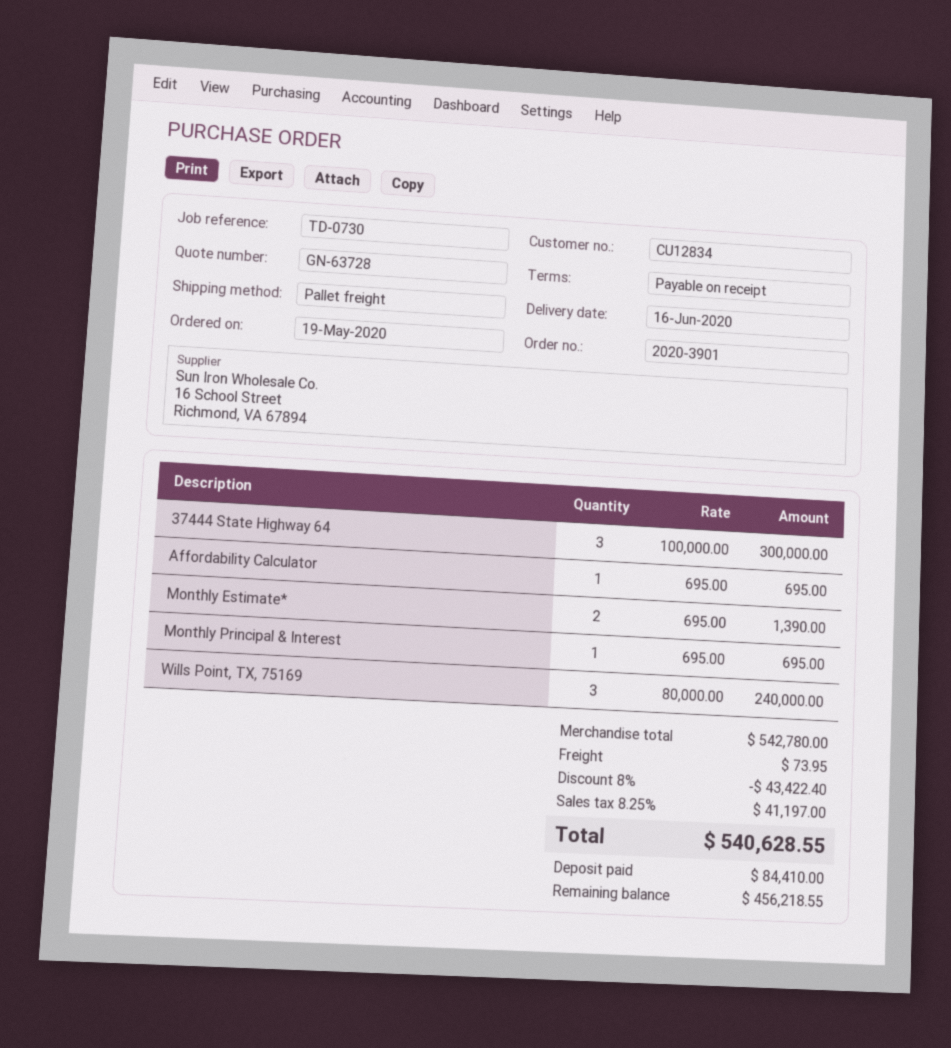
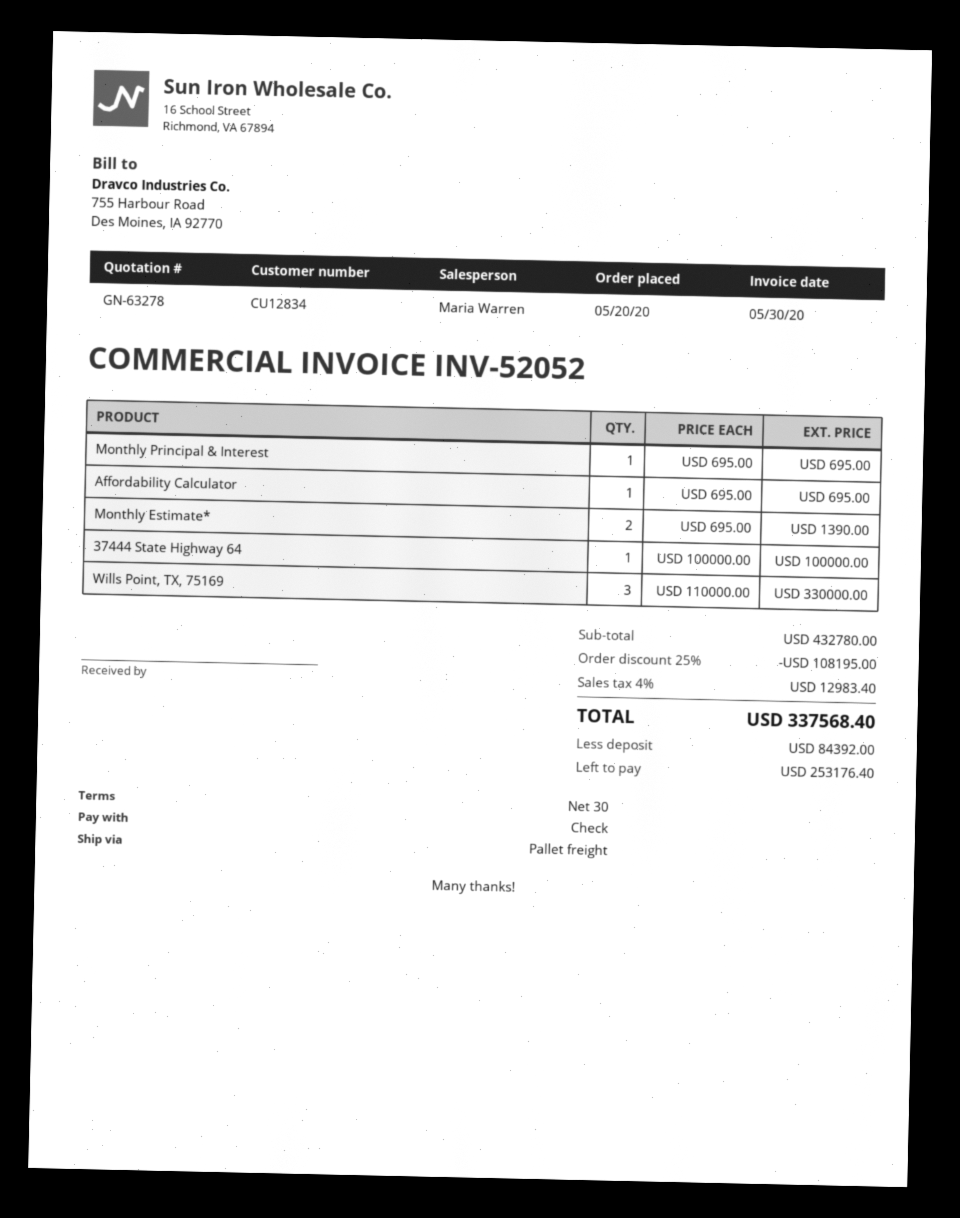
quote number: GN-63728 -> GN-63278
order date: 2020-05-19 -> 2020-05-20
payment terms: on receipt -> 30 days
37444 State Highway 64: 3 x 100000.00 = 300000.00 -> 1 x 100000.00 = 100000.00
Wills Point, TX, 75169: 3 x 80000.00 = 240000.00 -> 3 x 110000.00 = 330000.00
subtotal: 542780.00 -> 432780.00
discount: 8% = 43422.40 -> 25% = 108195.00
shipping: 73.95 -> none
tax: 8.25% = 41197.00 -> 4% = 12983.40
total: 540628.55 -> 337568.40
deposit: 84410.00 -> 84392.00
balance: 456218.55 -> 253176.40

